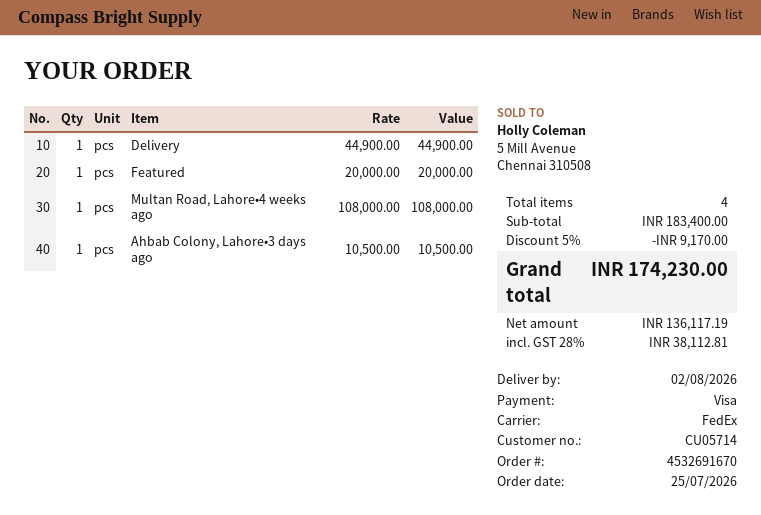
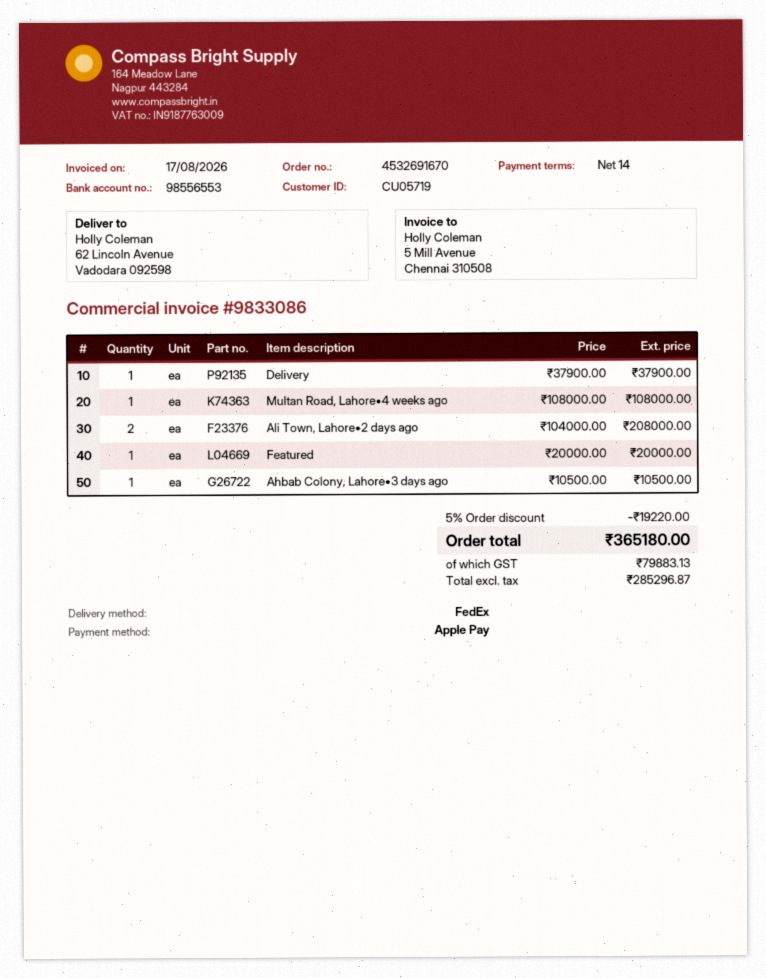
customer number: CU05714 -> CU05719
payment method: Visa -> Apple Pay
Delivery: 1 x 44900.00 = 44900.00 -> 1 x 37900.00 = 37900.00
Ali Town, Lahore•2 days ago: none -> 2 x 104000.00 = 208000.00
discount: 5% = 9170.00 -> 5% = 19220.00
net: 136117.19 -> 285296.87
tax: 38112.81 -> 79883.13
total: 174230.00 -> 365180.00

